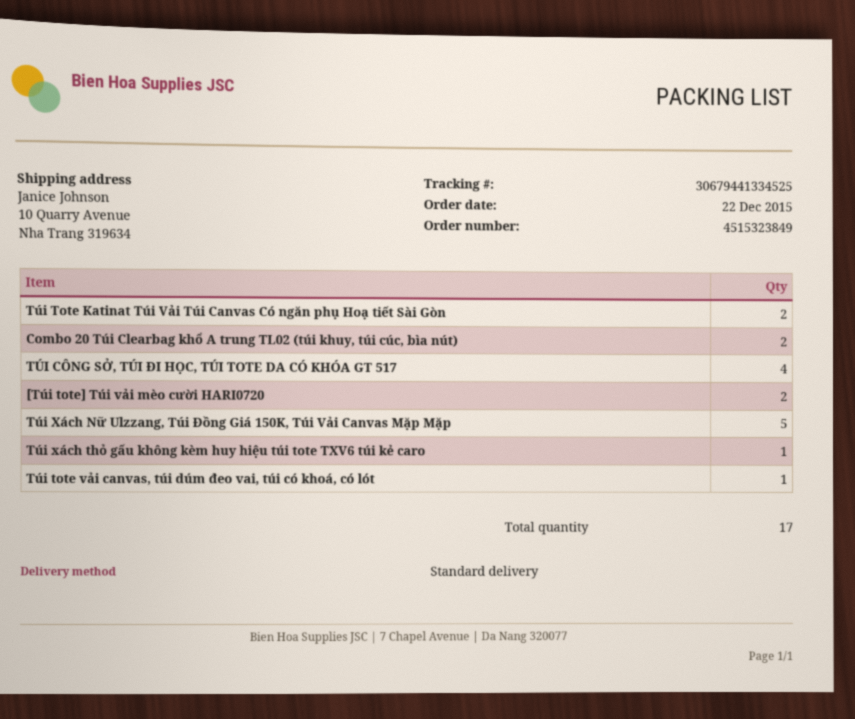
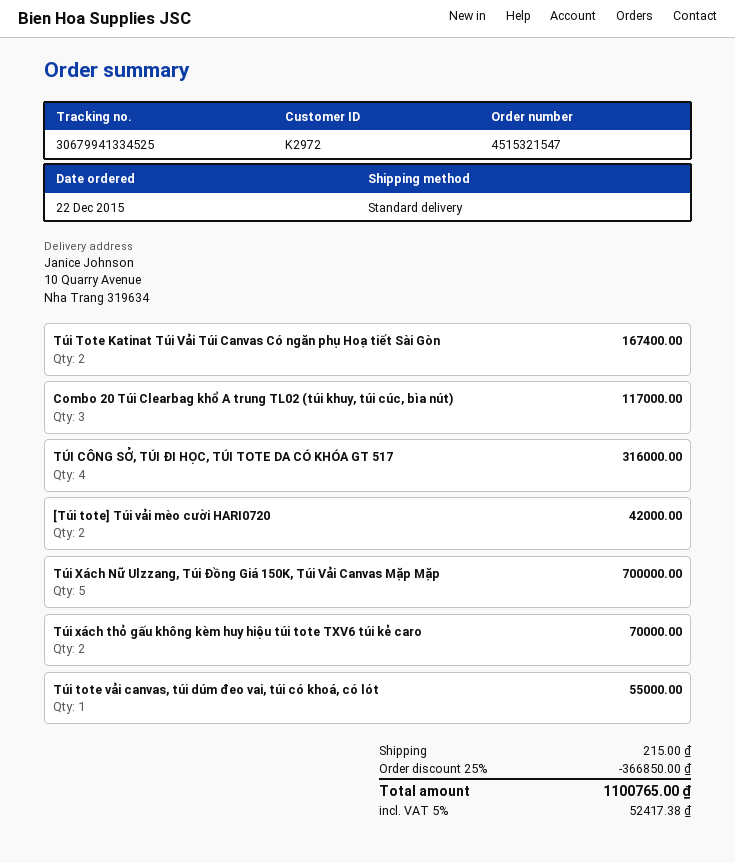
order number: 4515323849 -> 4515321547
tracking number: 30679441334525 -> 30679941334525
Combo 20 Túi Clearbag khổ A trung TL02 (túi khuy, túi cúc, bìa nút): 2 -> 3
Túi xách thỏ gấu không kèm huy hiệu túi tote TXV6 túi kẻ caro: 1 -> 2

